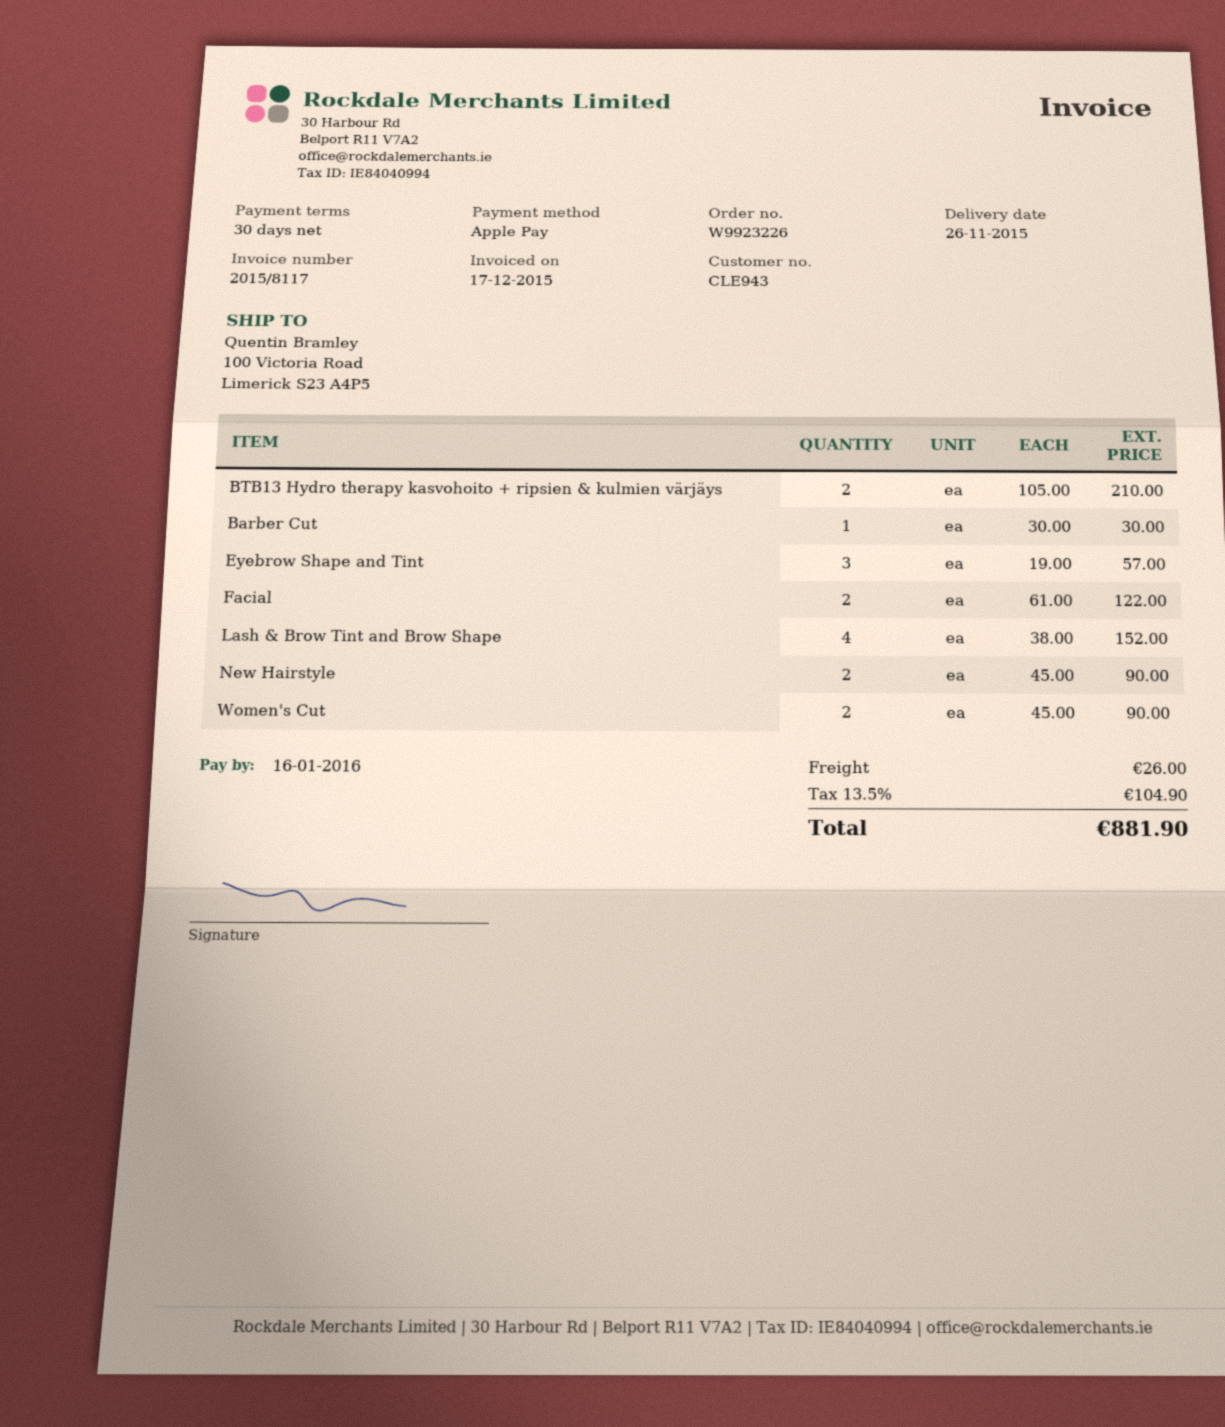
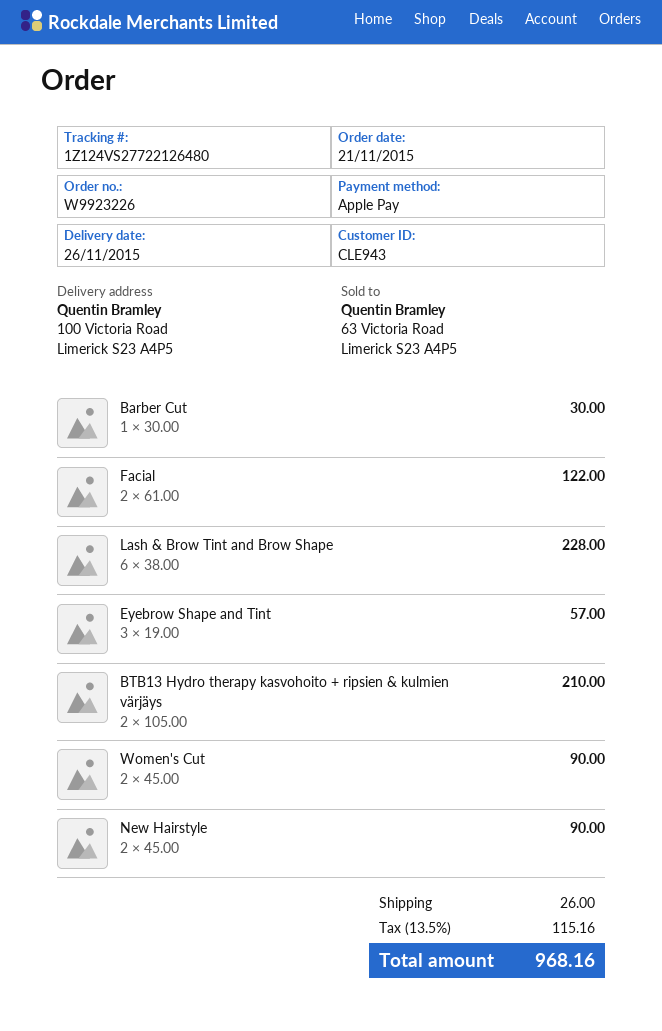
Lash & Brow Tint and Brow Shape: 4 x 38.00 = 152.00 -> 6 x 38.00 = 228.00
tax: 13.5% = 104.90 -> 13.5% = 115.16
total: 881.90 -> 968.16

